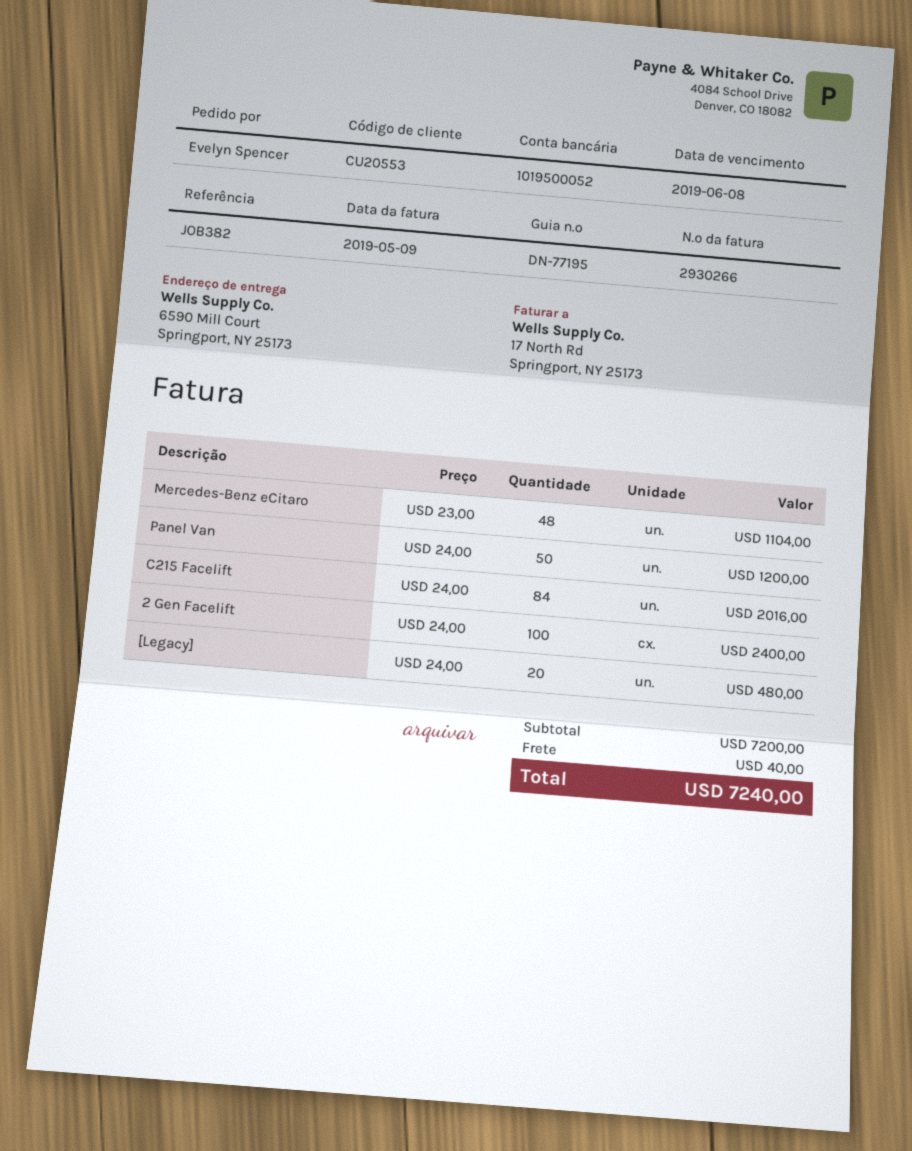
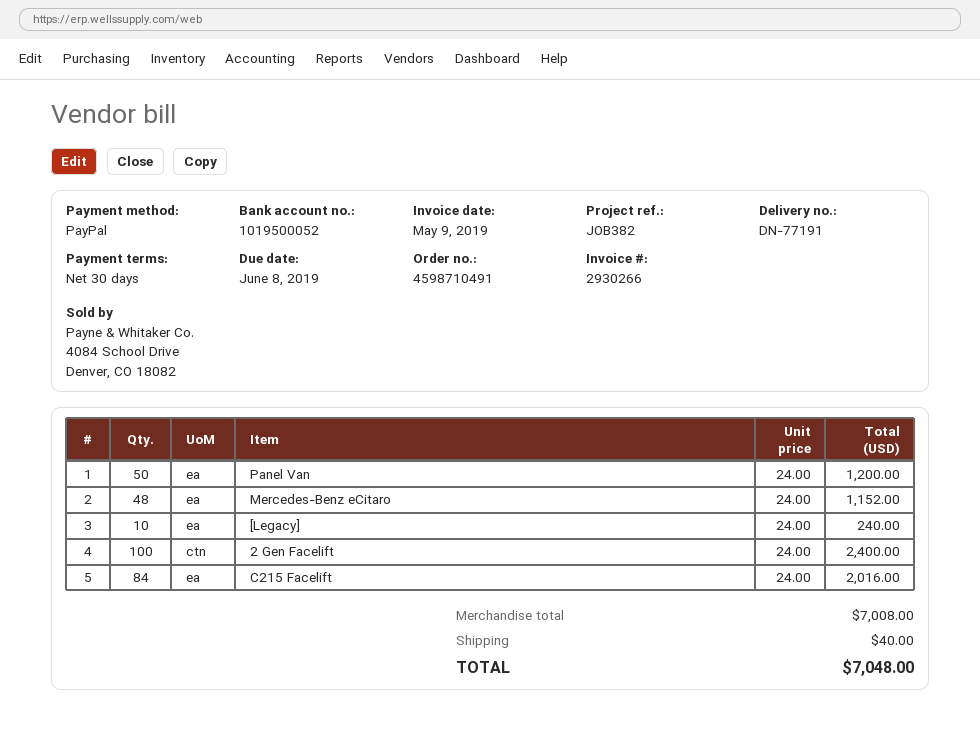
delivery note number: DN-77195 -> DN-77191
Mercedes-Benz eCitaro: 48 x 23.00 = 1104.00 -> 48 x 24.00 = 1152.00
[Legacy]: 20 x 24.00 = 480.00 -> 10 x 24.00 = 240.00
subtotal: 7200.00 -> 7008.00
total: 7240.00 -> 7048.00

